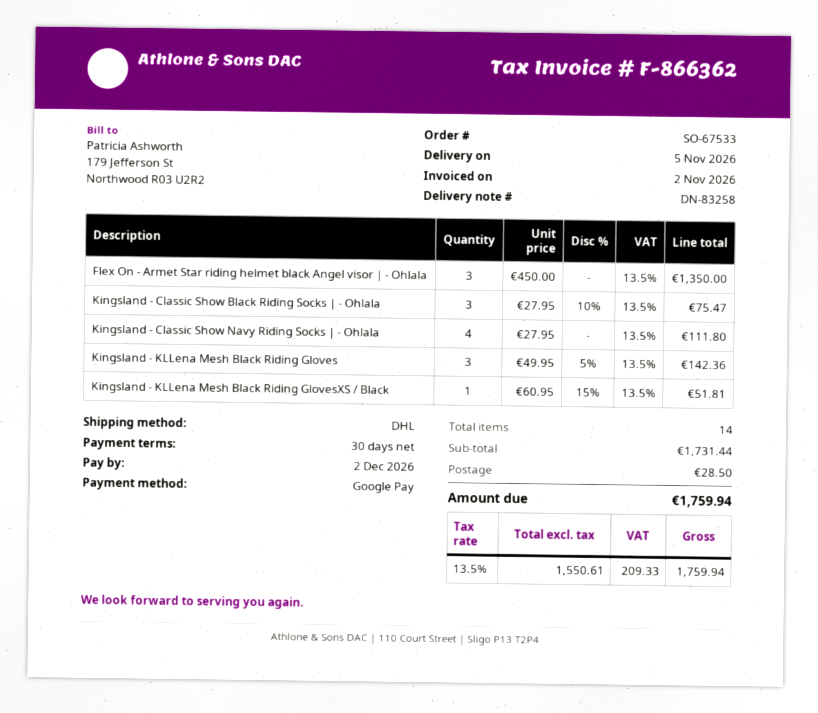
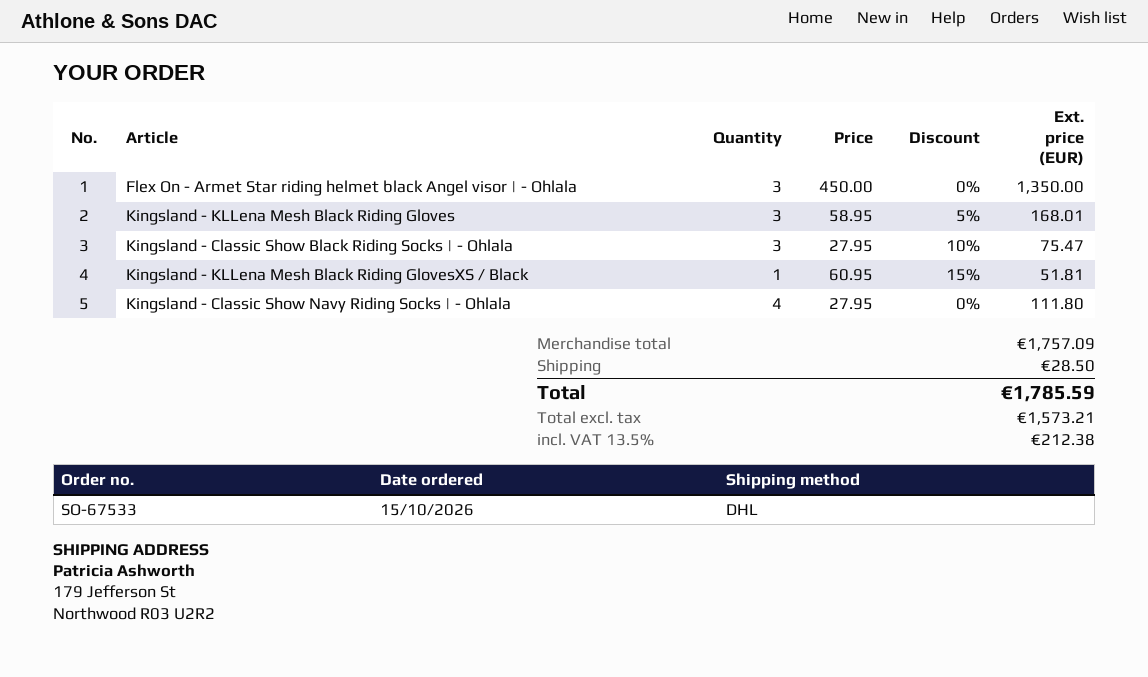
Kingsland - KLLena Mesh Black Riding Gloves: 3 x 49.95 - 5% = 142.36 -> 3 x 58.95 - 5% = 168.01
subtotal: 1731.44 -> 1757.09
net: 1550.61 -> 1573.21
tax: 13.5% = 209.33 -> 13.5% = 212.38
total: 1759.94 -> 1785.59

